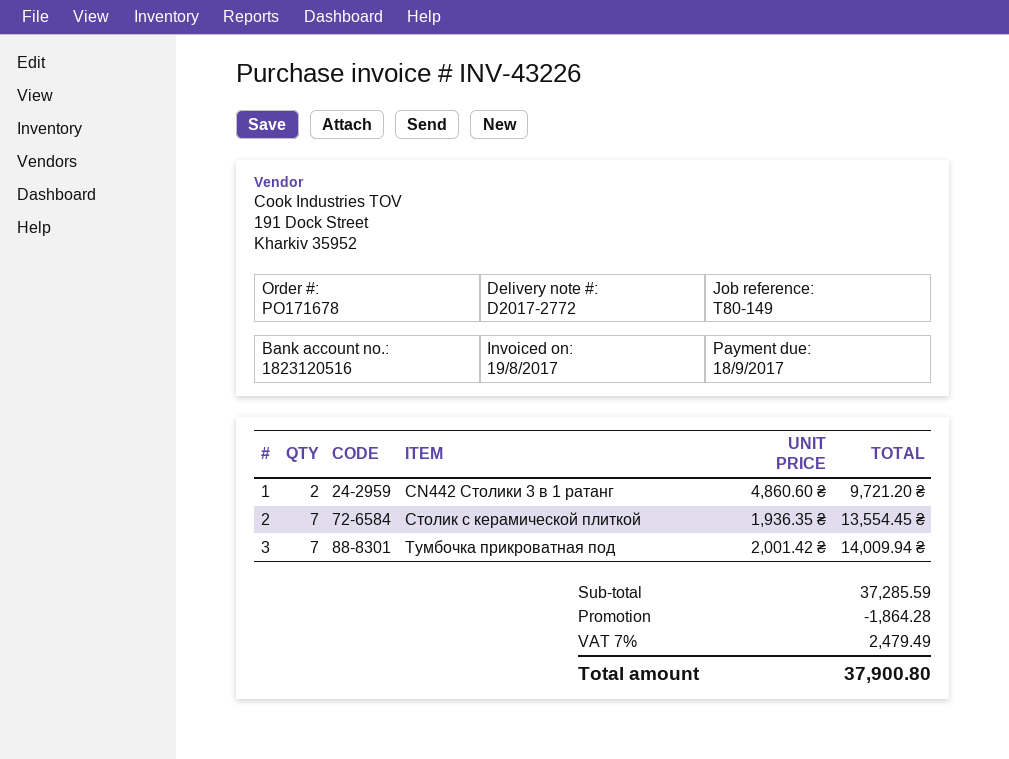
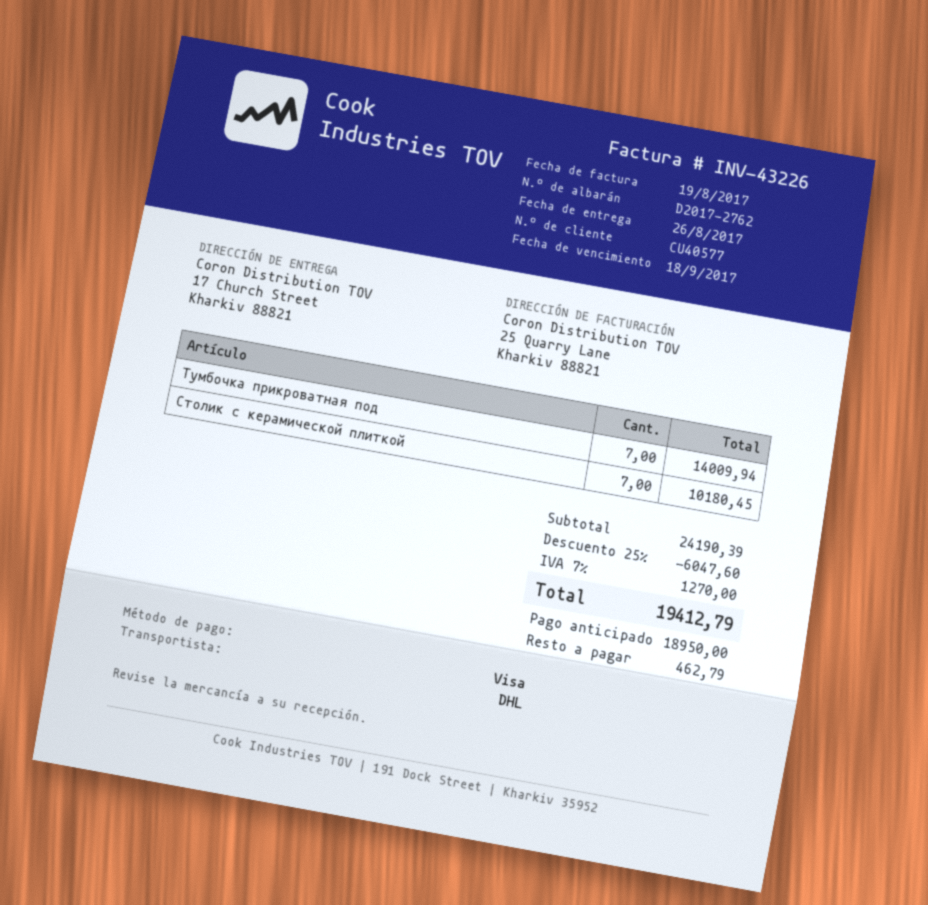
delivery note number: D2017-2772 -> D2017-2762
CN442 Столики 3 в 1 ратанг: 2 for 9721.20 -> none
Столик с керамической плиткой: 7 for 13554.45 -> 7 for 10180.45
subtotal: 37285.59 -> 24190.39
discount: 1864.28 -> 6047.60
tax: 7% = 2479.49 -> 7% = 1270.00
total: 37900.80 -> 19412.79

